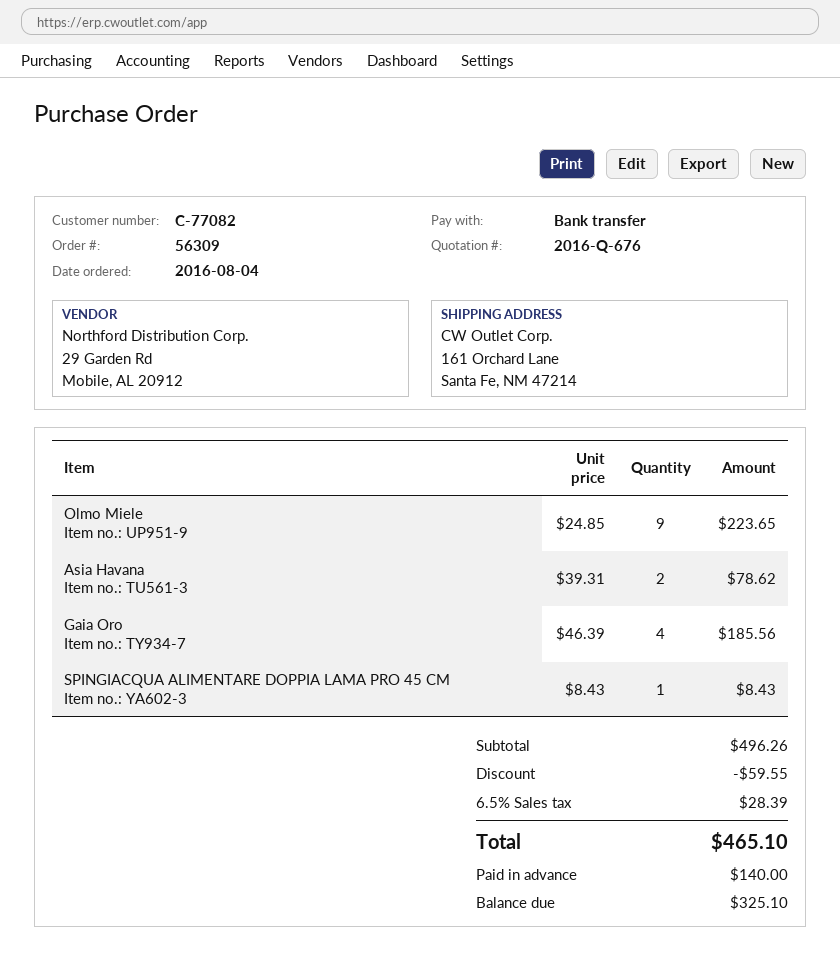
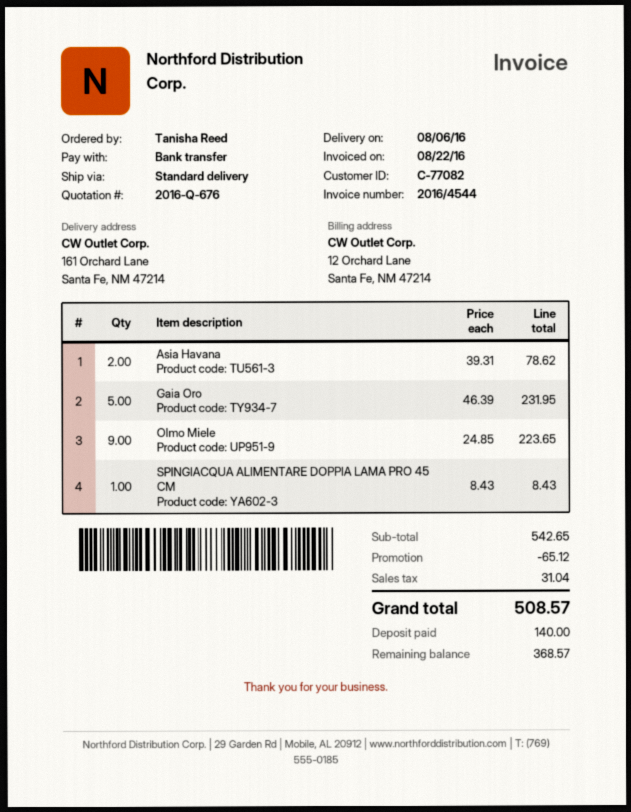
Gaia Oro: 4 x 46.39 = 185.56 -> 5 x 46.39 = 231.95
subtotal: 496.26 -> 542.65
discount: 59.55 -> 65.12
tax: 28.39 -> 31.04
total: 465.10 -> 508.57
balance: 325.10 -> 368.57

